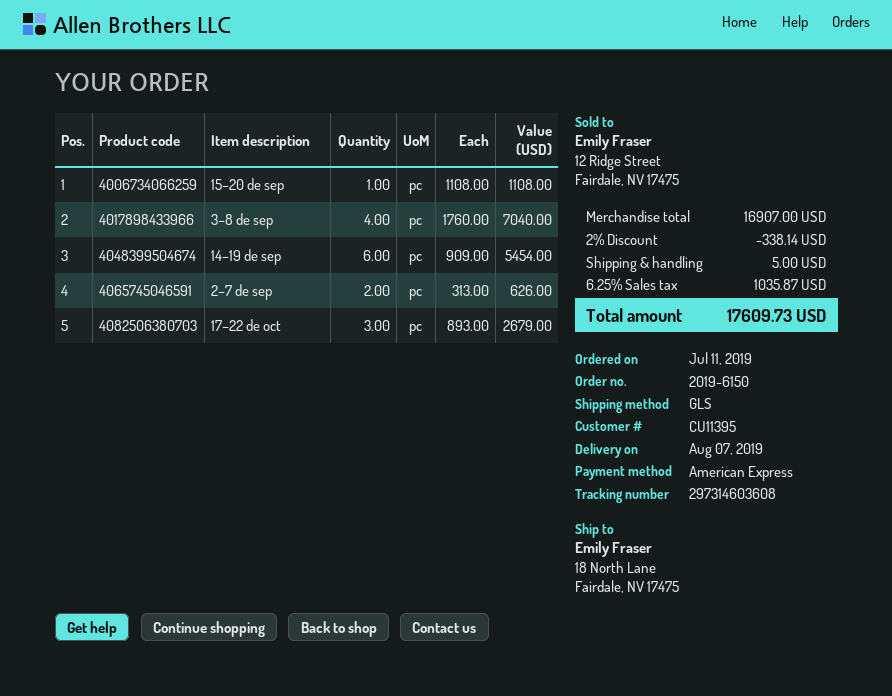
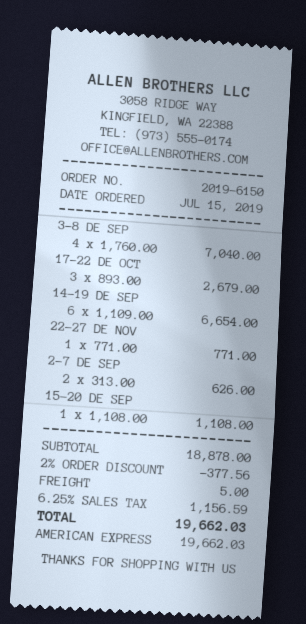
order date: 2019-07-11 -> 2019-07-15
14–19 de sep: 6 x 909.00 = 5454.00 -> 6 x 1109.00 = 6654.00
22–27 DE NOV: none -> 1 x 771.00 = 771.00
subtotal: 16907.00 -> 18878.00
discount: 2% = 338.14 -> 2% = 377.56
tax: 6.25% = 1035.87 -> 6.25% = 1156.59
total: 17609.73 -> 19662.03

